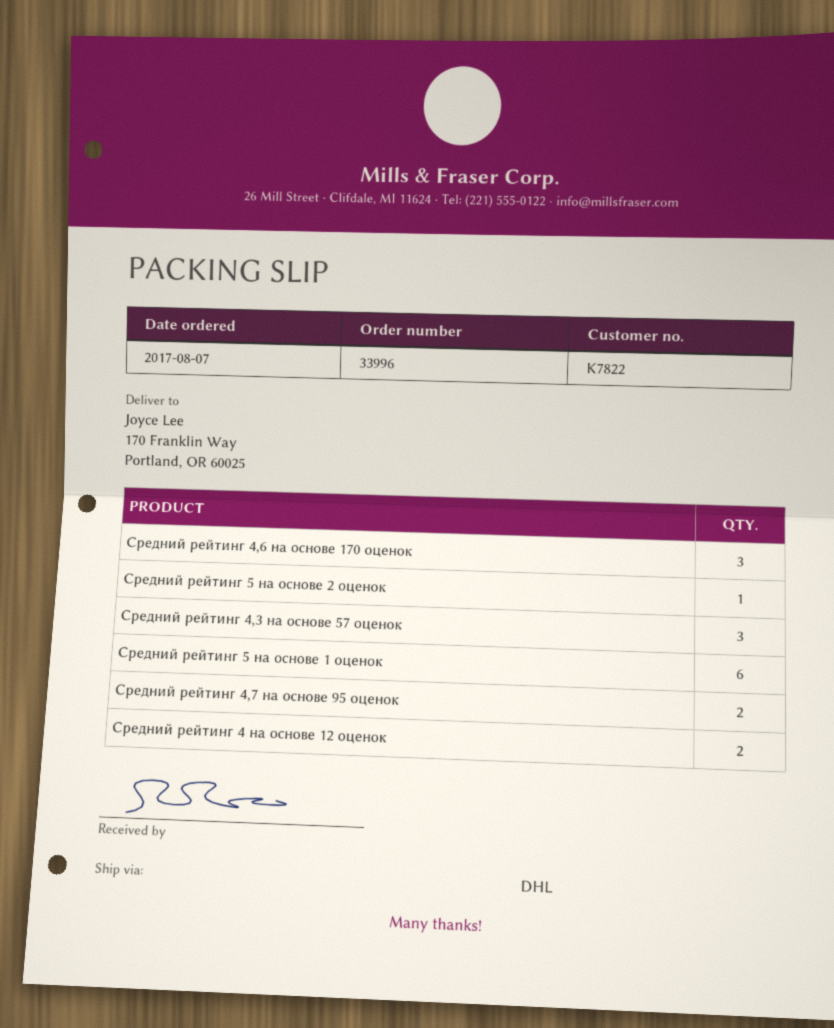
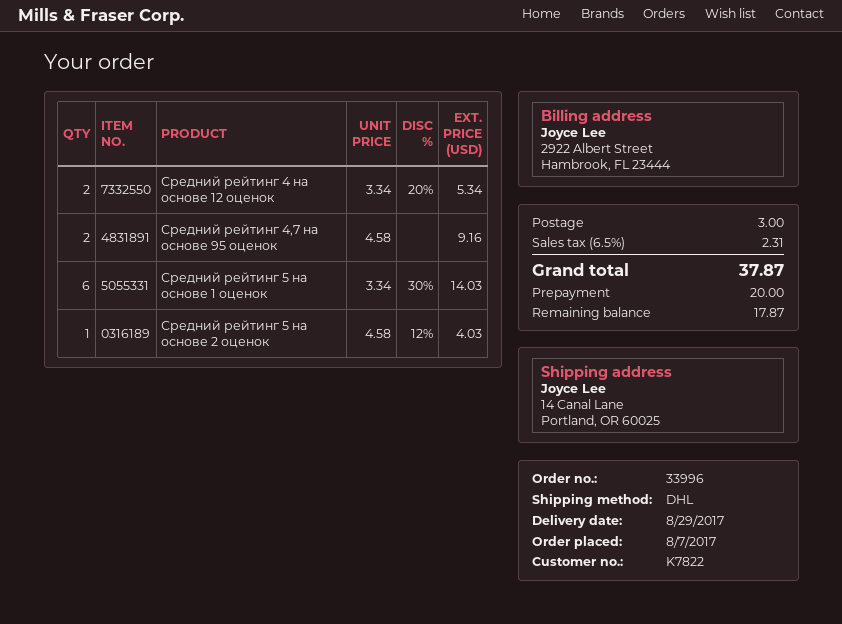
ship to: 170 Franklin Way, Portland, OR 60025 -> 14 Canal Lane, Portland, OR 60025
Средний рейтинг 4,6 на основе 170 оценок: 3 -> none
Средний рейтинг 4,3 на основе 57 оценок: 3 -> none

